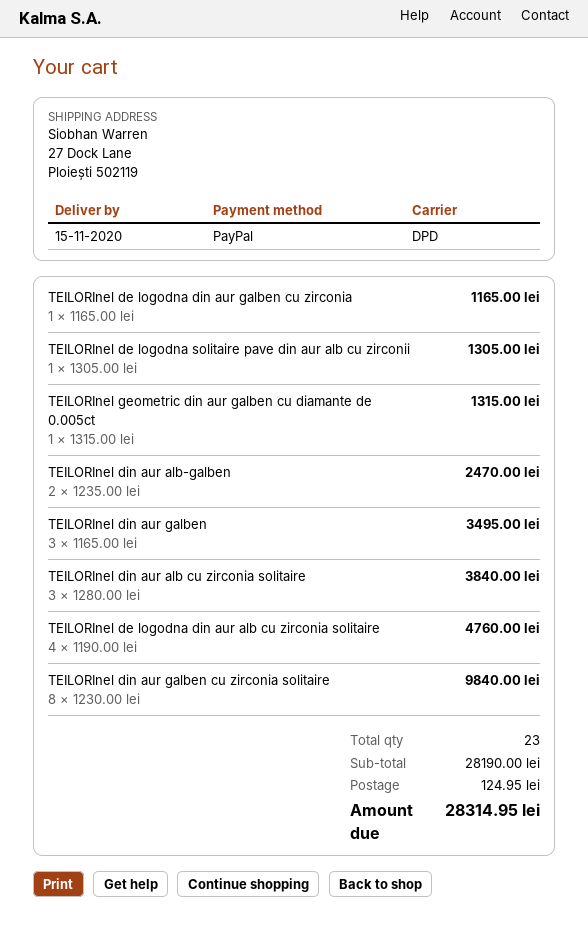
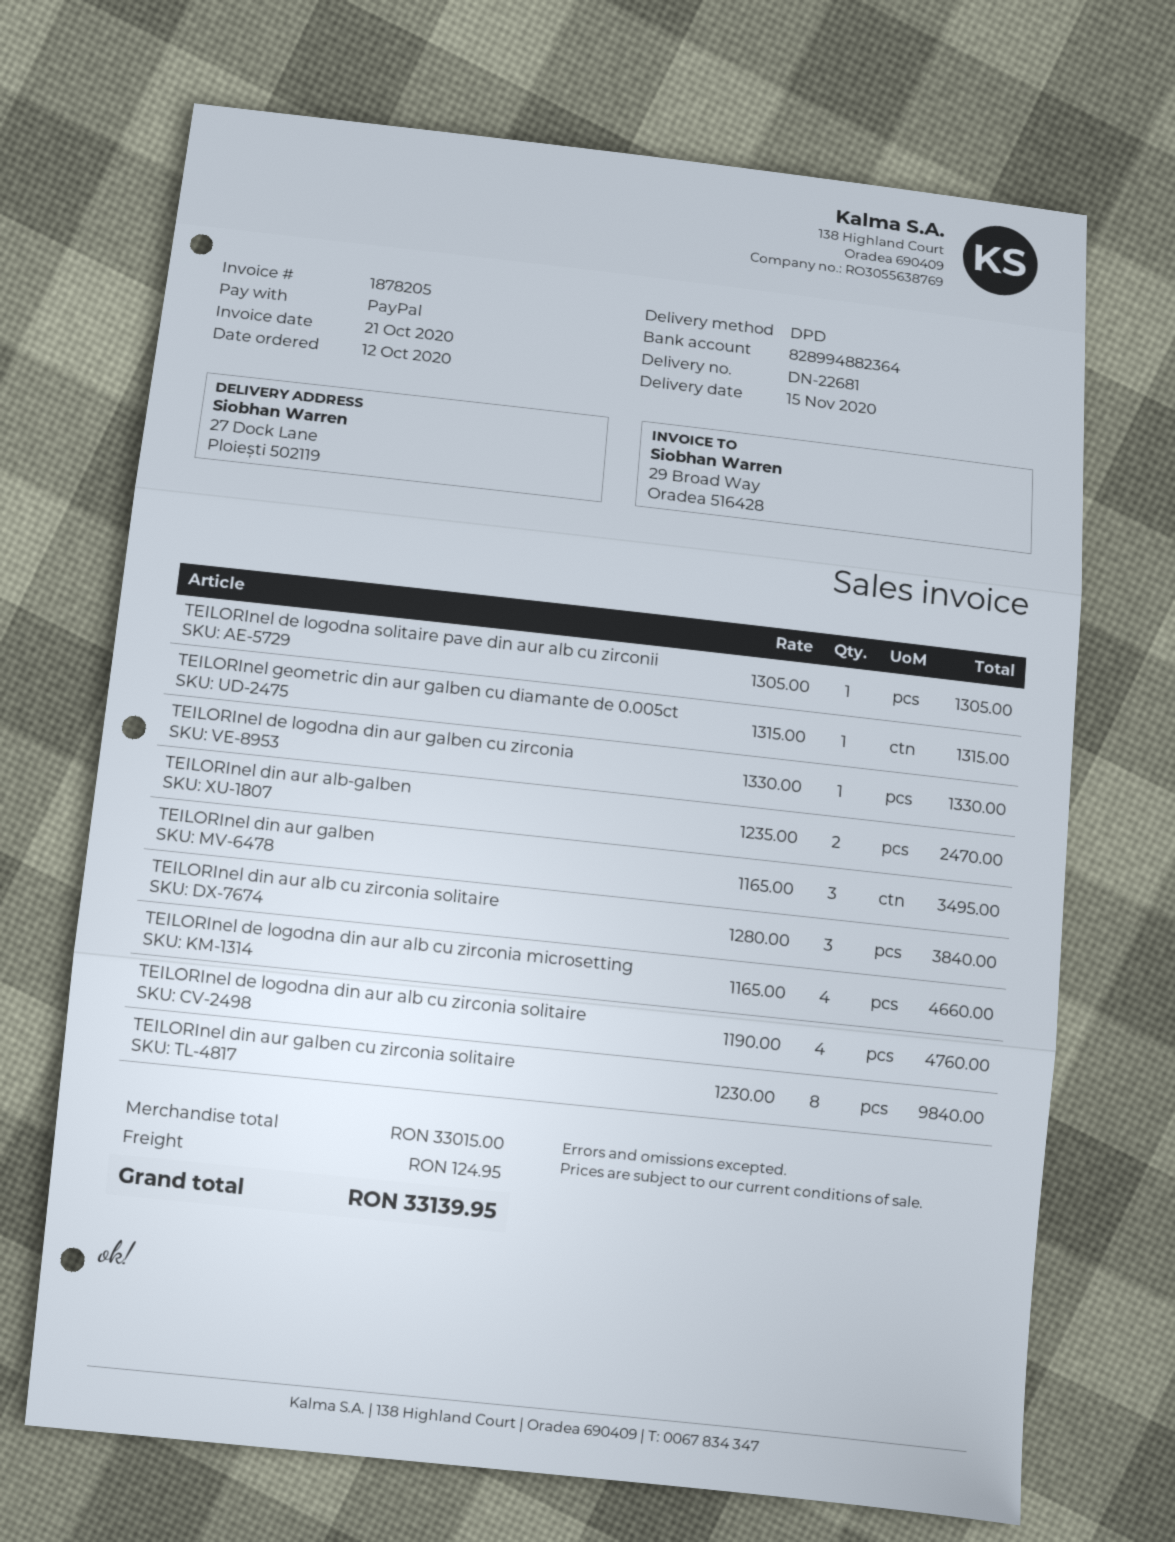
TEILORInel de logodna din aur galben cu zirconia: 1 x 1165.00 = 1165.00 -> 1 x 1330.00 = 1330.00
TEILORInel de logodna din aur alb cu zirconia microsetting: none -> 4 x 1165.00 = 4660.00
subtotal: 28190.00 -> 33015.00
total: 28314.95 -> 33139.95

